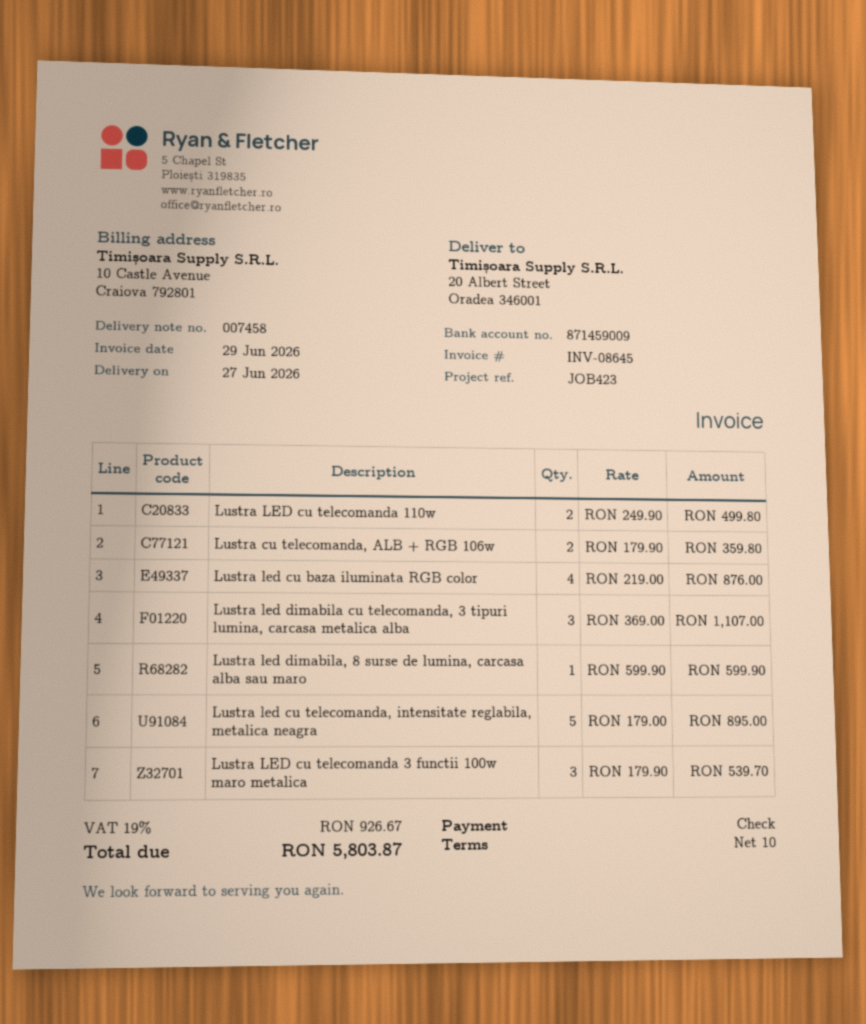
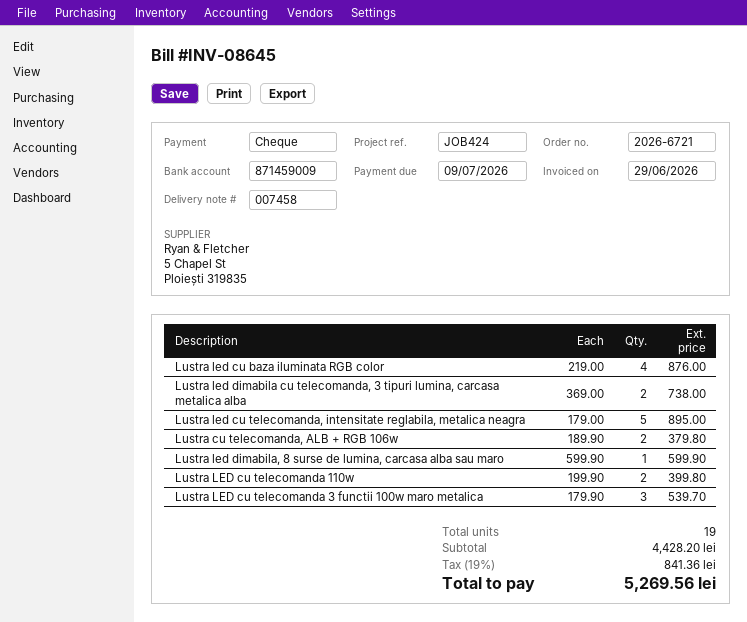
reference: JOB423 -> JOB424
Lustra LED cu telecomanda 110w: 2 x 249.90 = 499.80 -> 2 x 199.90 = 399.80
Lustra cu telecomanda, ALB + RGB 106w: 2 x 179.90 = 359.80 -> 2 x 189.90 = 379.80
Lustra led dimabila cu telecomanda, 3 tipuri lumina, carcasa metalica alba: 3 x 369.00 = 1107.00 -> 2 x 369.00 = 738.00
tax: 19% = 926.67 -> 19% = 841.36
total: 5803.87 -> 5269.56

